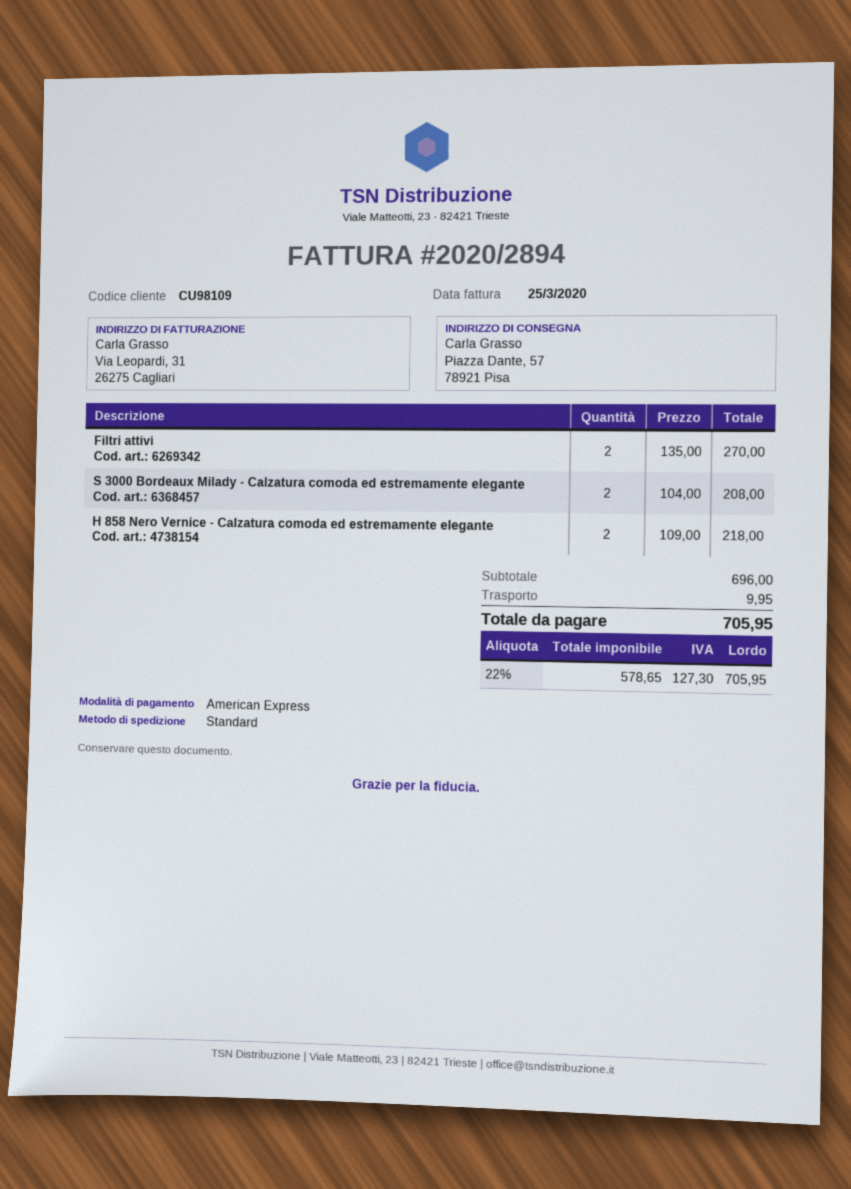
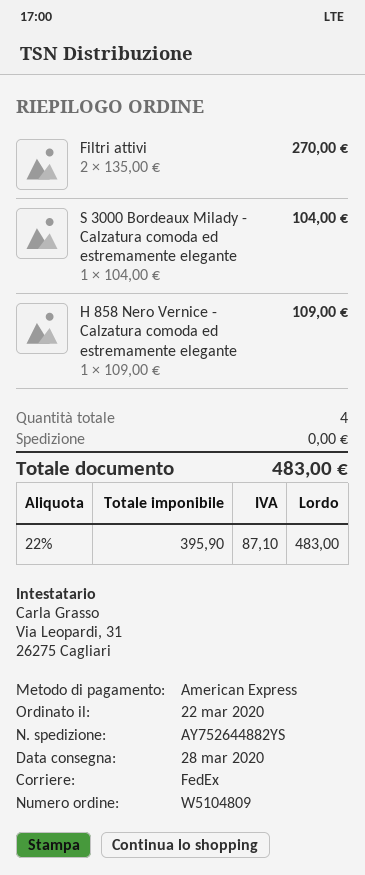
shipping method: standard -> FedEx
S 3000 Bordeaux Milady - Calzatura comoda ed estremamente elegante: 2 x 104.00 = 208.00 -> 1 x 104.00 = 104.00
H 858 Nero Vernice - Calzatura comoda ed estremamente elegante: 2 x 109.00 = 218.00 -> 1 x 109.00 = 109.00
shipping: 9.95 -> 0.00
net: 578.65 -> 395.90
tax: 22% = 127.30 -> 22% = 87.10
total: 705.95 -> 483.00

